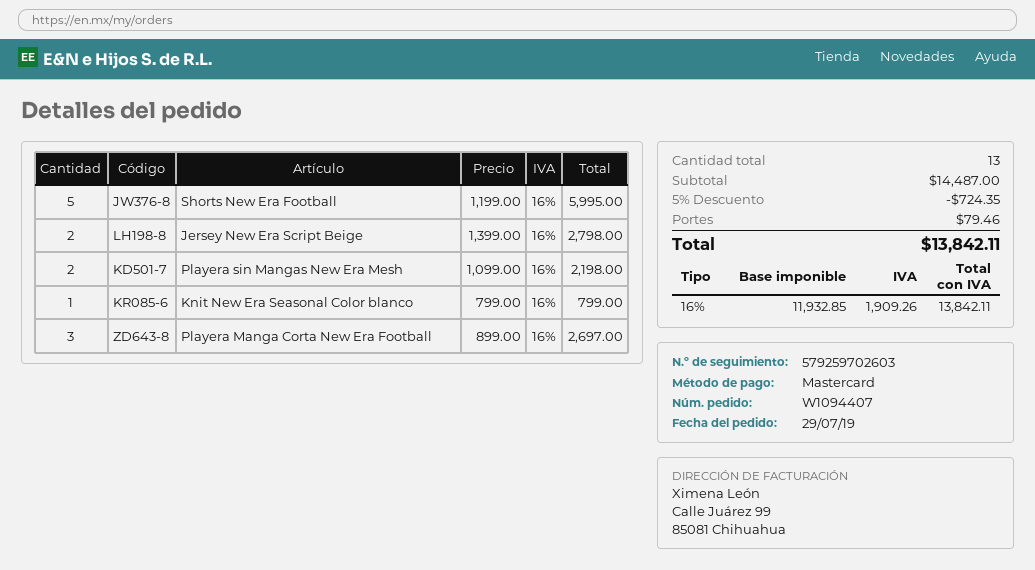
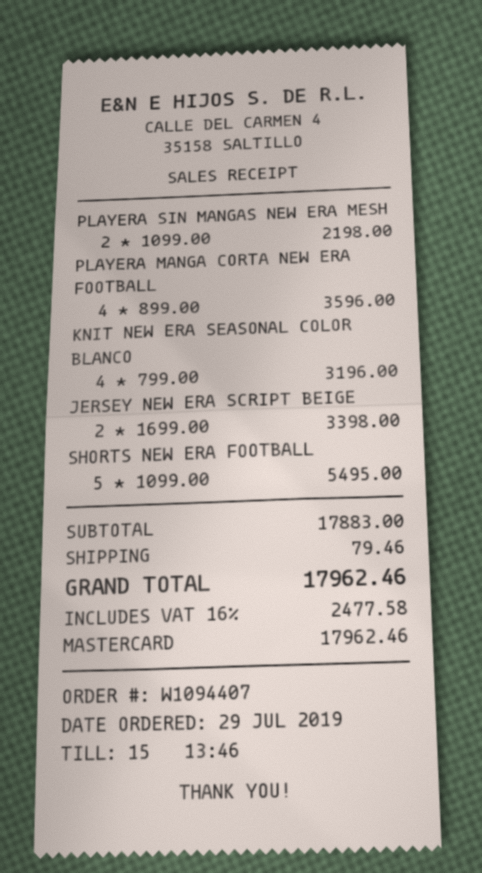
Shorts New Era Football: 5 x 1199.00 = 5995.00 -> 5 x 1099.00 = 5495.00
Jersey New Era Script Beige: 2 x 1399.00 = 2798.00 -> 2 x 1699.00 = 3398.00
Knit New Era Seasonal Color blanco: 1 x 799.00 = 799.00 -> 4 x 799.00 = 3196.00
Playera Manga Corta New Era Football: 3 x 899.00 = 2697.00 -> 4 x 899.00 = 3596.00
subtotal: 14487.00 -> 17883.00
discount: 5% = 724.35 -> none
tax: 16% = 1909.26 -> 16% = 2477.58
total: 13842.11 -> 17962.46

